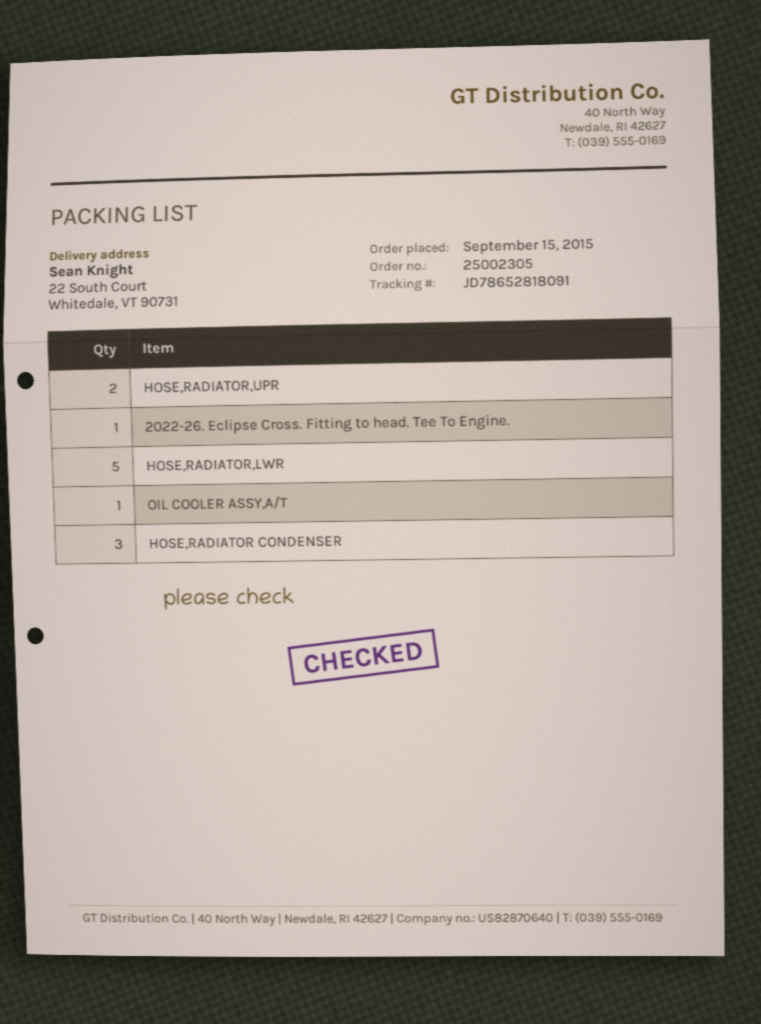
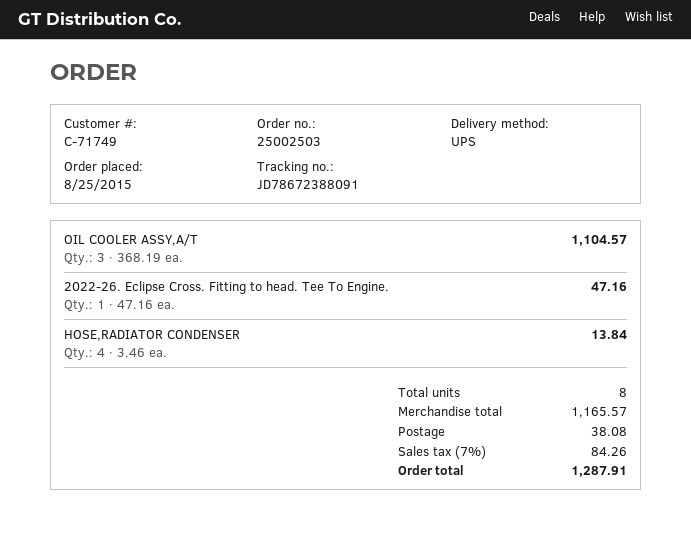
order number: 25002305 -> 25002503
order date: 2015-09-15 -> 2015-08-25
tracking number: JD78652818091 -> JD78672388091
HOSE,RADIATOR,UPR: 2 -> none
HOSE,RADIATOR,LWR: 5 -> none
OIL COOLER ASSY,A/T: 1 -> 3
HOSE,RADIATOR CONDENSER: 3 -> 4

